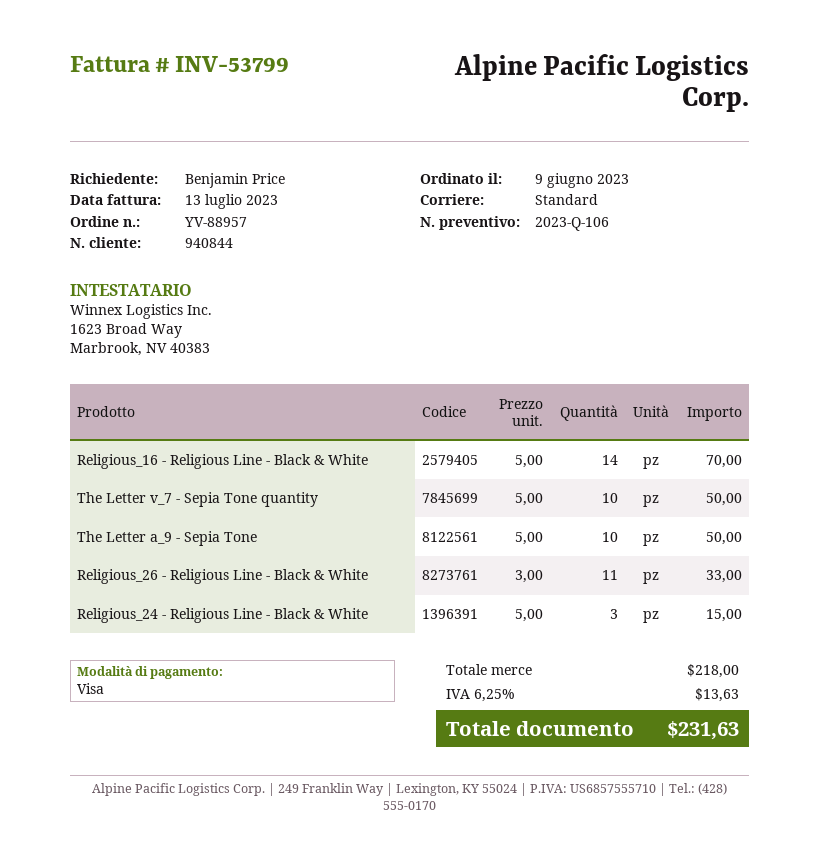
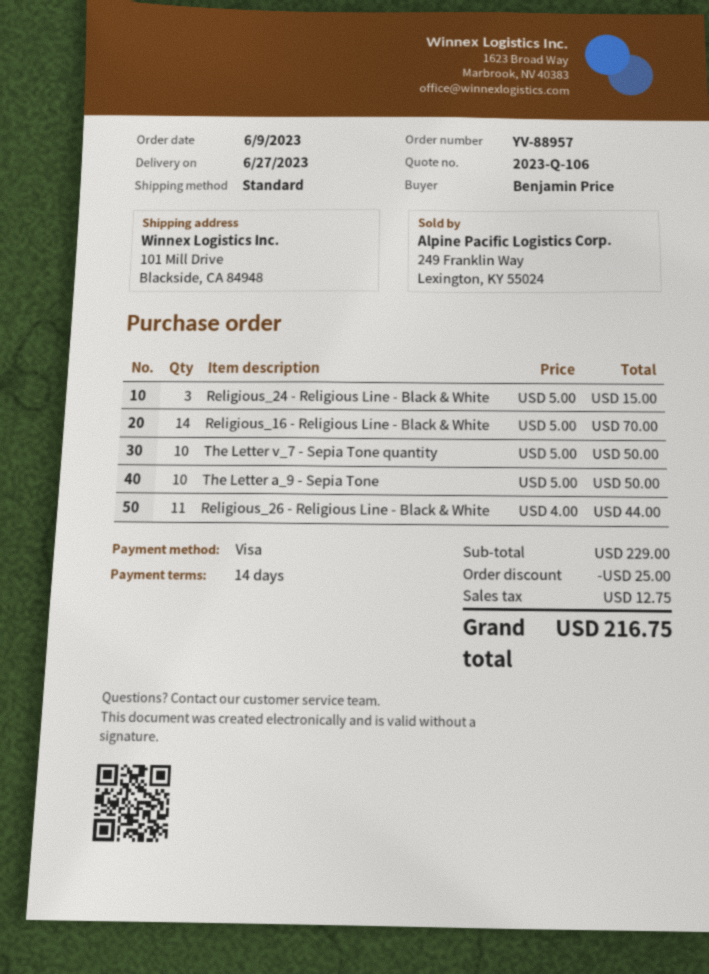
Religious_26 - Religious Line - Black & White: 11 x 3.00 = 33.00 -> 11 x 4.00 = 44.00
subtotal: 218.00 -> 229.00
discount: none -> 25.00
tax: 13.63 -> 12.75
total: 231.63 -> 216.75

